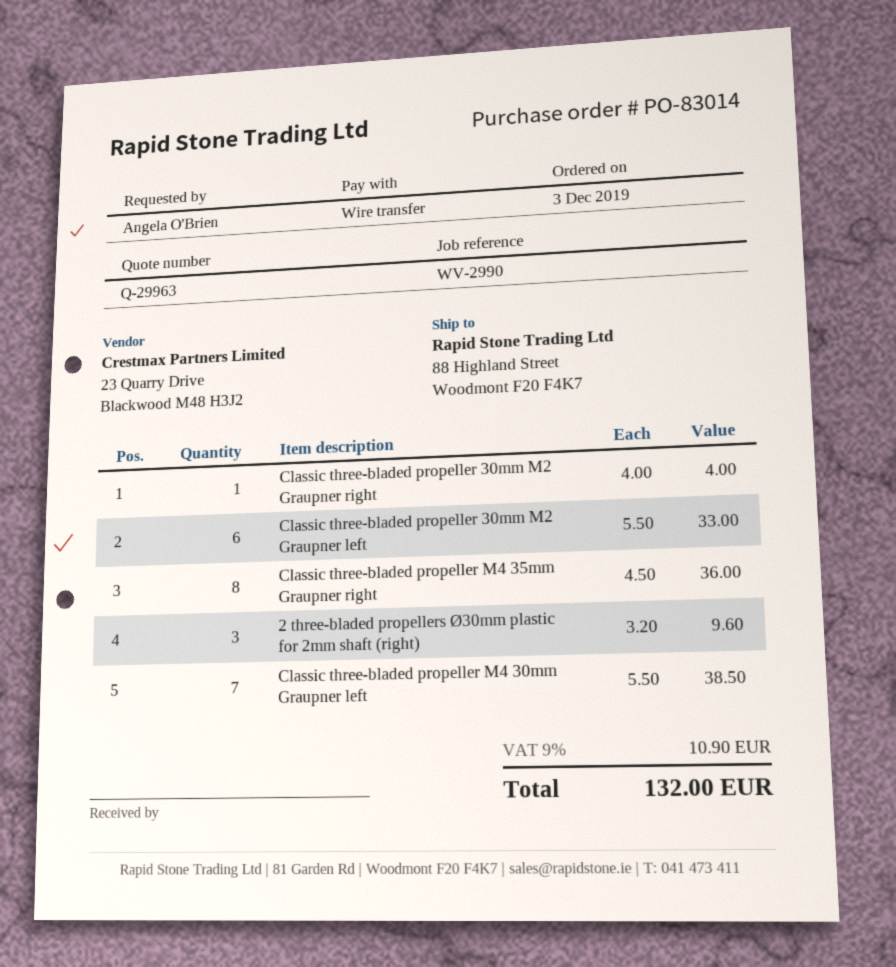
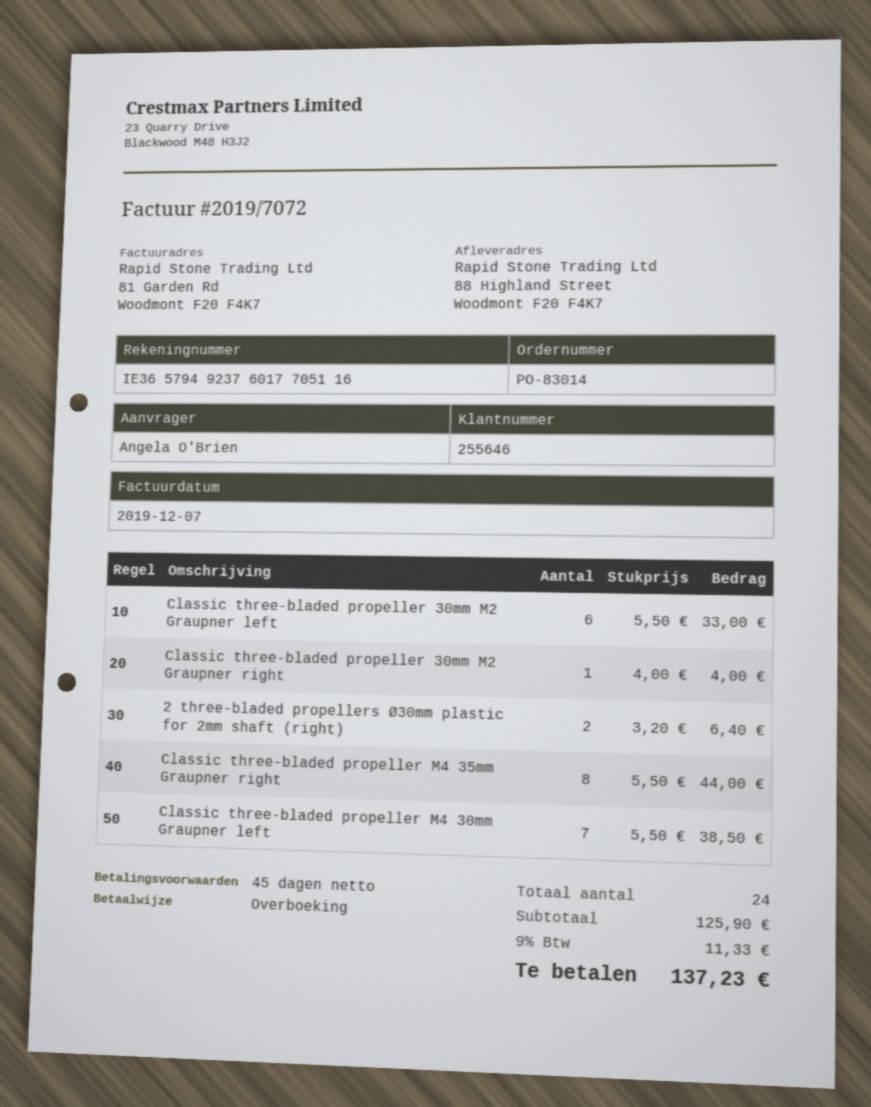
Classic three-bladed propeller M4 35mm Graupner right: 8 x 4.50 = 36.00 -> 8 x 5.50 = 44.00
2 three-bladed propellers Ø30mm plastic for 2mm shaft (right): 3 x 3.20 = 9.60 -> 2 x 3.20 = 6.40
tax: 9% = 10.90 -> 9% = 11.33
total: 132.00 -> 137.23

